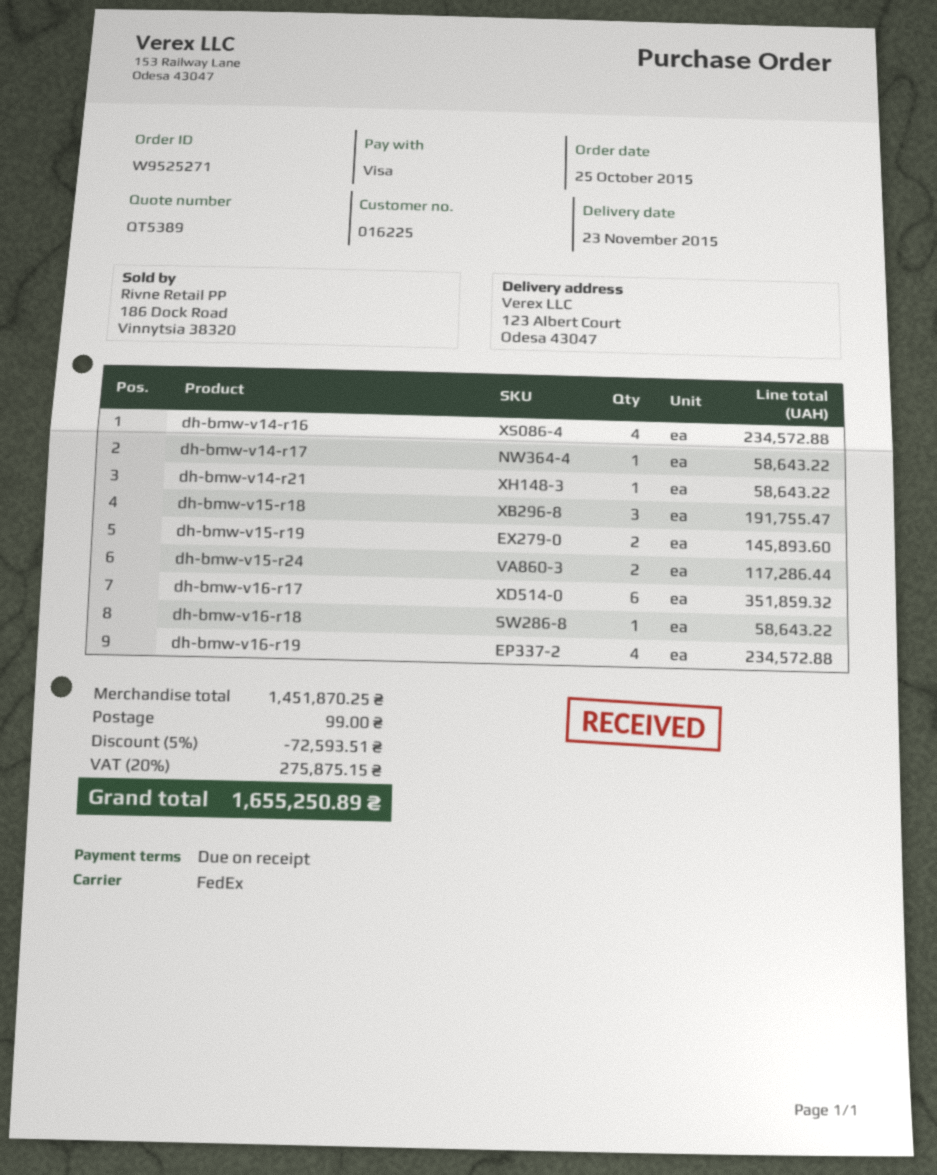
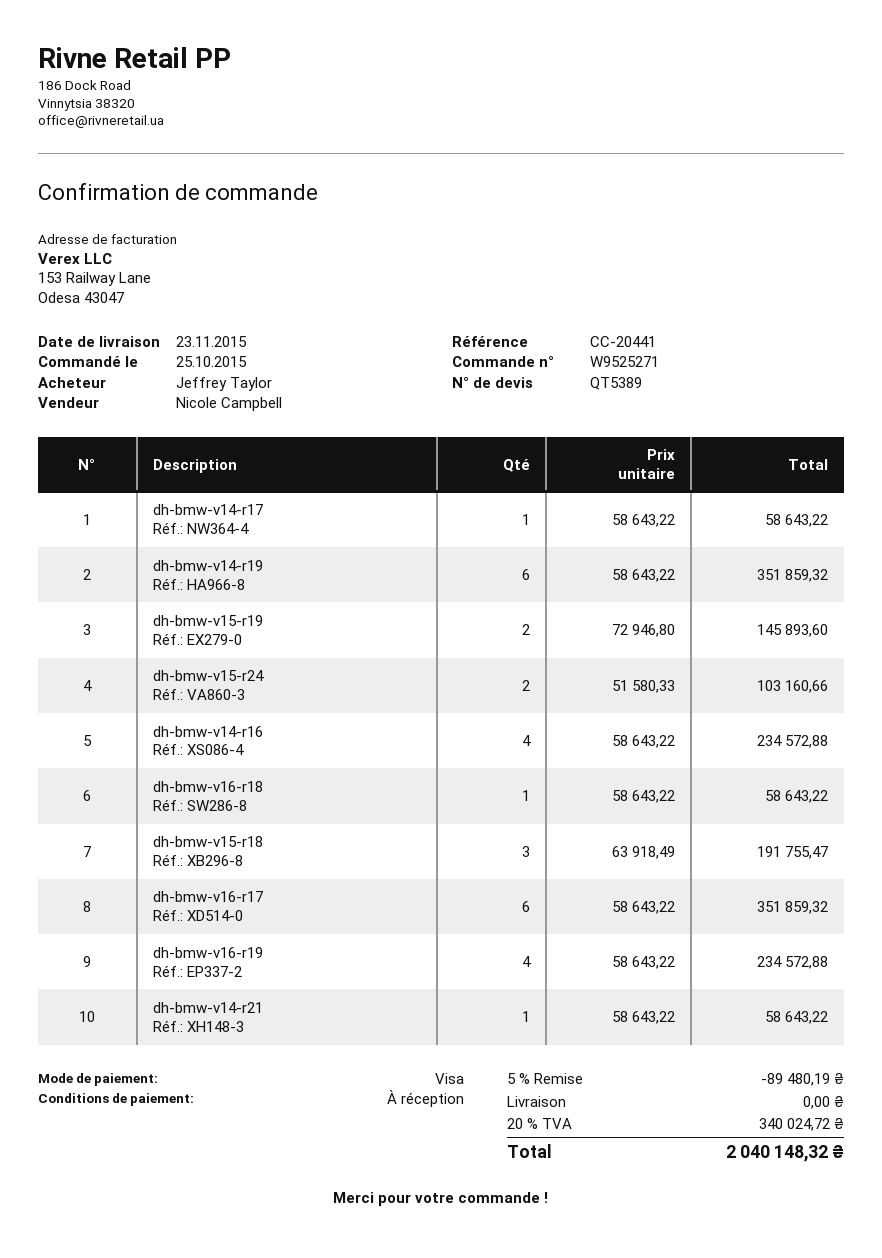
dh-bmw-v15-r24: 2 for 117286.44 -> 2 for 103160.66
dh-bmw-v14-r19: none -> 6 for 351859.32
discount: 5% = 72593.51 -> 5% = 89480.19
shipping: 99.00 -> 0.00
tax: 20% = 275875.15 -> 20% = 340024.72
total: 1655250.89 -> 2040148.32

